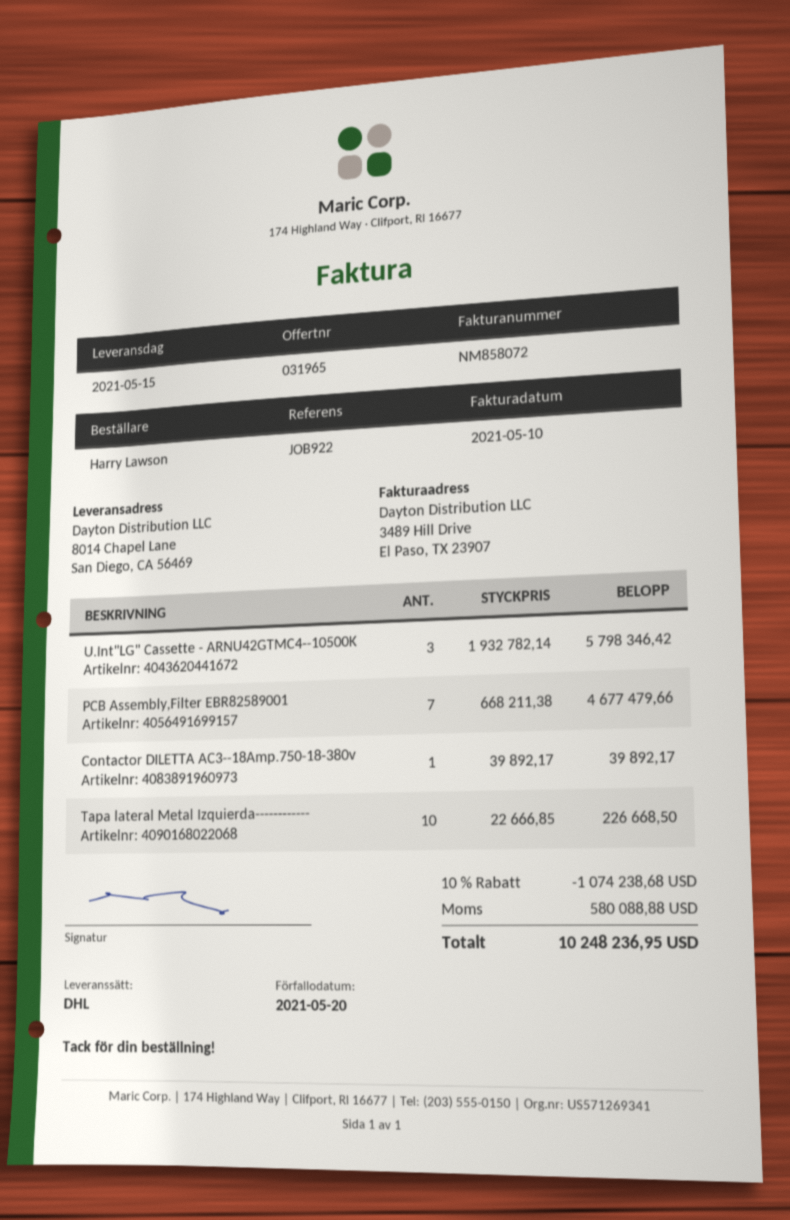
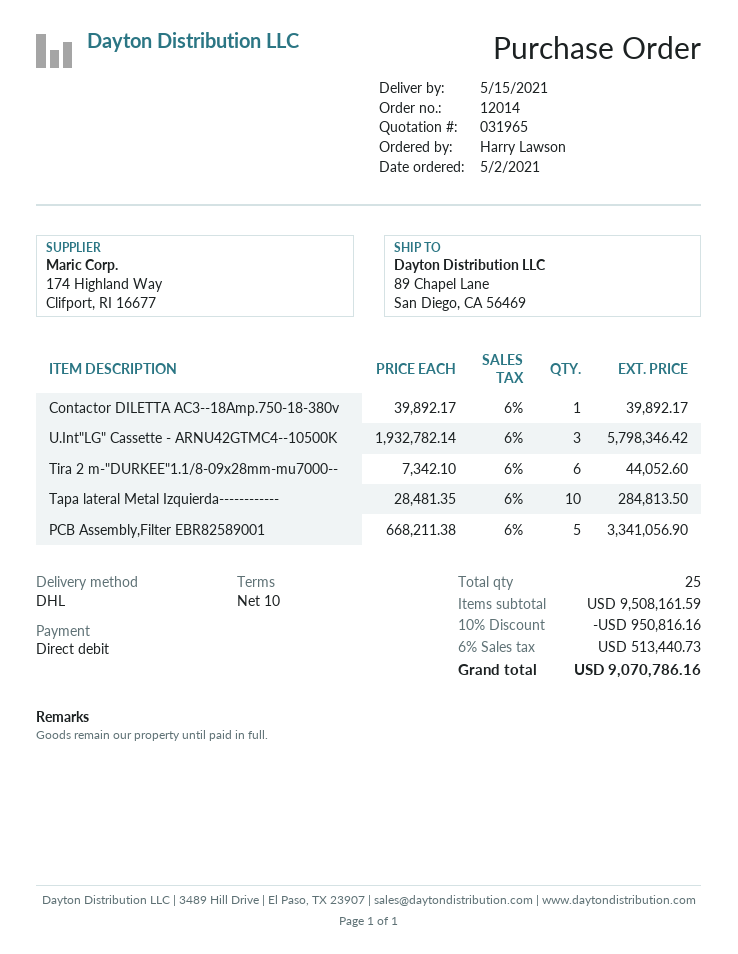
ship to: 8014 Chapel Lane, San Diego, CA 56469 -> 89 Chapel Lane, San Diego, CA 56469
PCB Assembly,Filter EBR82589001: 7 x 668211.38 = 4677479.66 -> 5 x 668211.38 = 3341056.90
Tapa lateral Metal Izquierda------------: 10 x 22666.85 = 226668.50 -> 10 x 28481.35 = 284813.50
Tira 2 m-"DURKEE"1.1/8-09x28mm-mu7000--: none -> 6 x 7342.10 = 44052.60
discount: 10% = 1074238.68 -> 10% = 950816.16
tax: 580088.88 -> 513440.73
total: 10248236.95 -> 9070786.16

